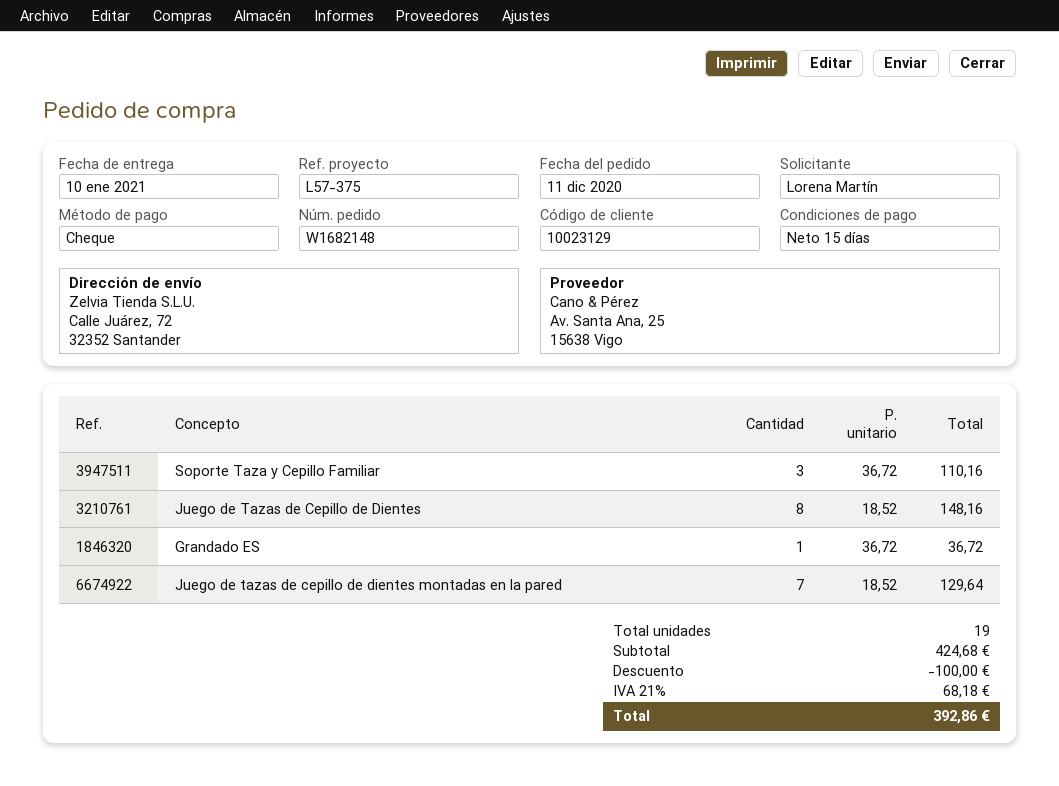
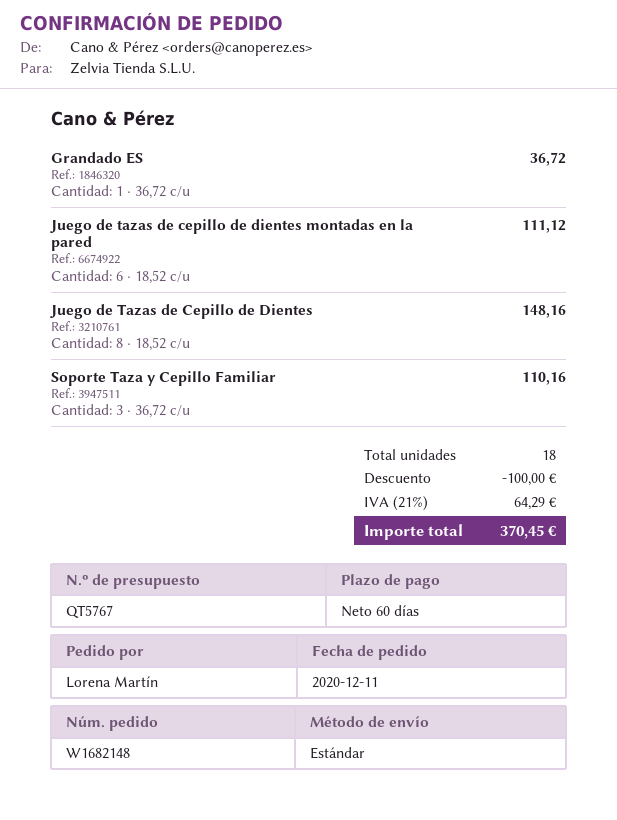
payment terms: 15 days -> 60 days
Juego de tazas de cepillo de dientes montadas en la pared: 7 x 18.52 = 129.64 -> 6 x 18.52 = 111.12
total quantity: 19 -> 18
tax: 21% = 68.18 -> 21% = 64.29
total: 392.86 -> 370.45

